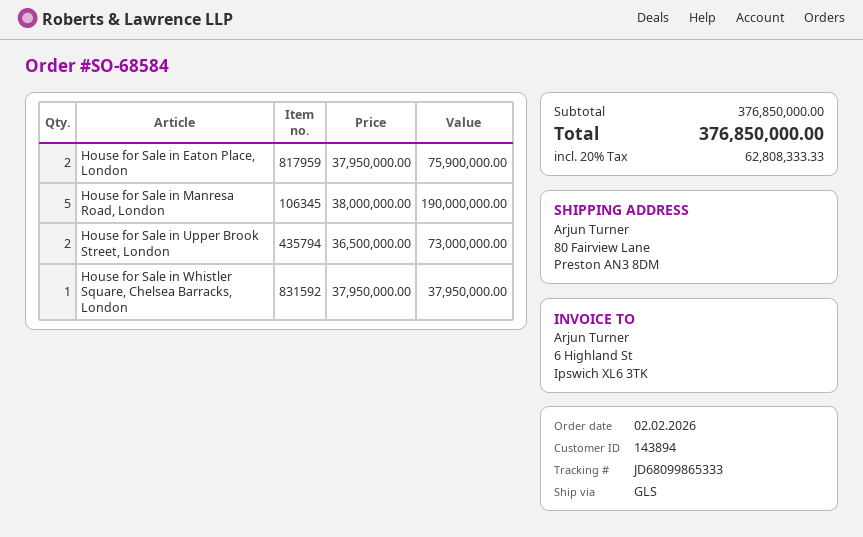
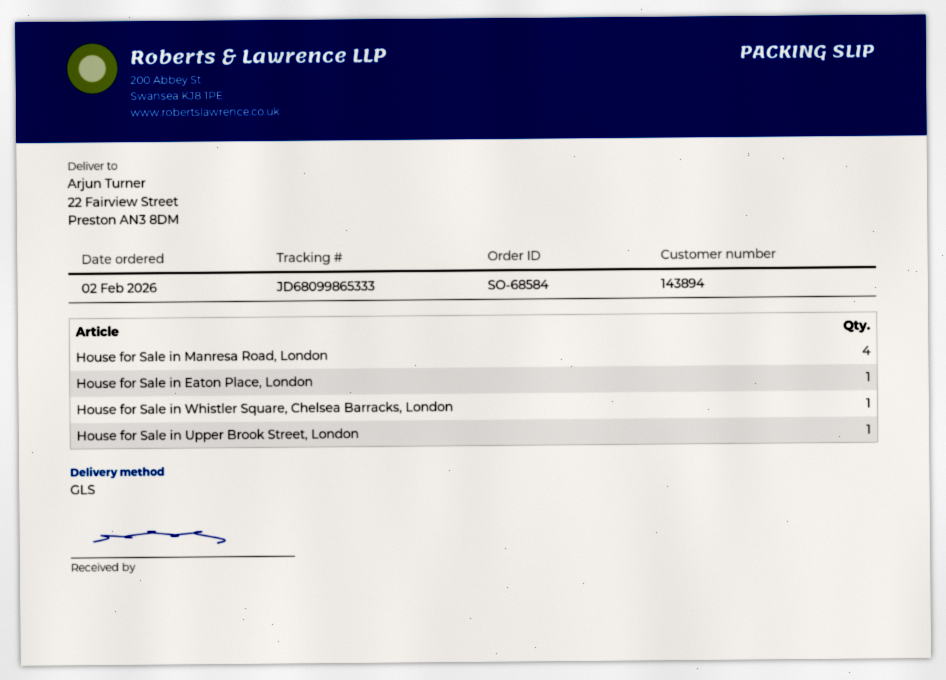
ship to: 80 Fairview Lane, Preston AN3 8DM -> 22 Fairview Street, Preston AN3 8DM
House for Sale in Eaton Place, London: 2 -> 1
House for Sale in Manresa Road, London: 5 -> 4
House for Sale in Upper Brook Street, London: 2 -> 1

